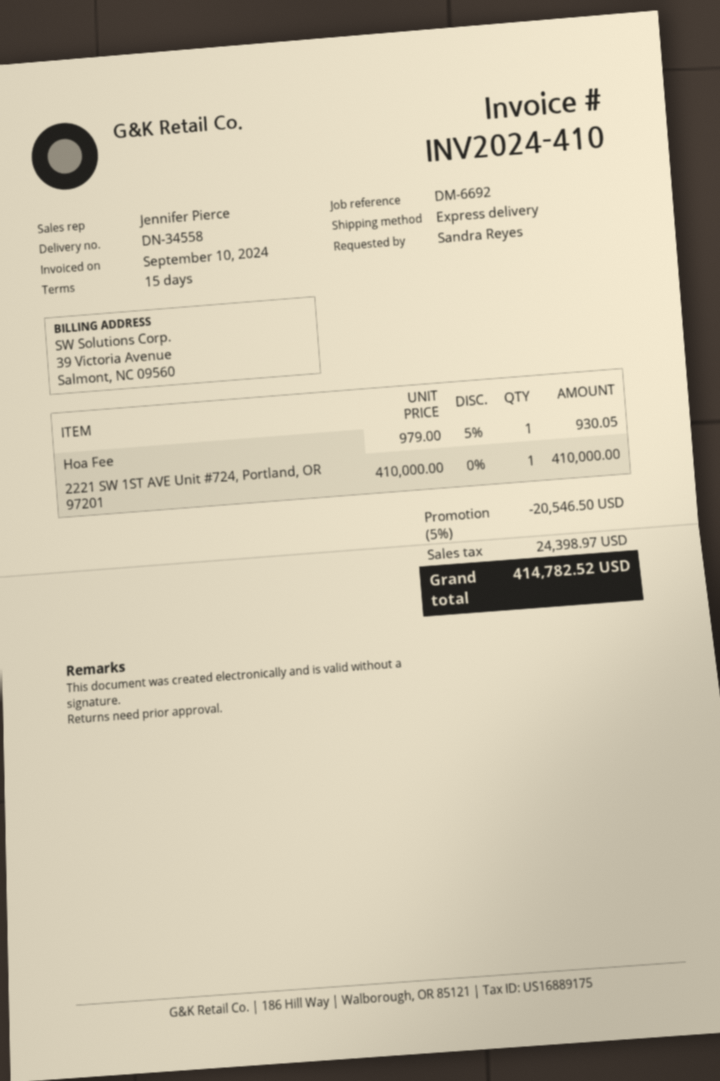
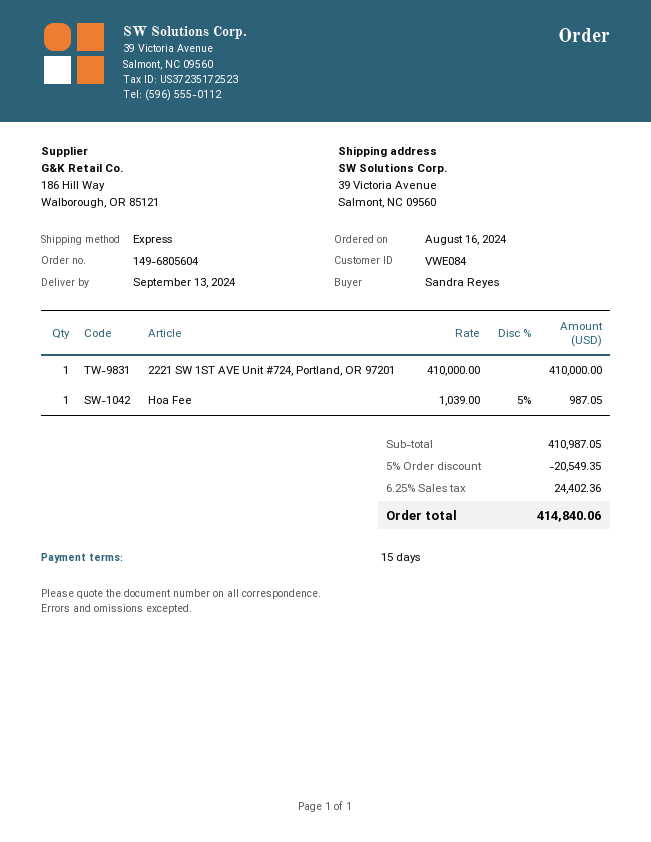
Hoa Fee: 1 x 979.00 - 5% = 930.05 -> 1 x 1039.00 - 5% = 987.05
discount: 5% = 20546.50 -> 5% = 20549.35
tax: 24398.97 -> 24402.36
total: 414782.52 -> 414840.06

